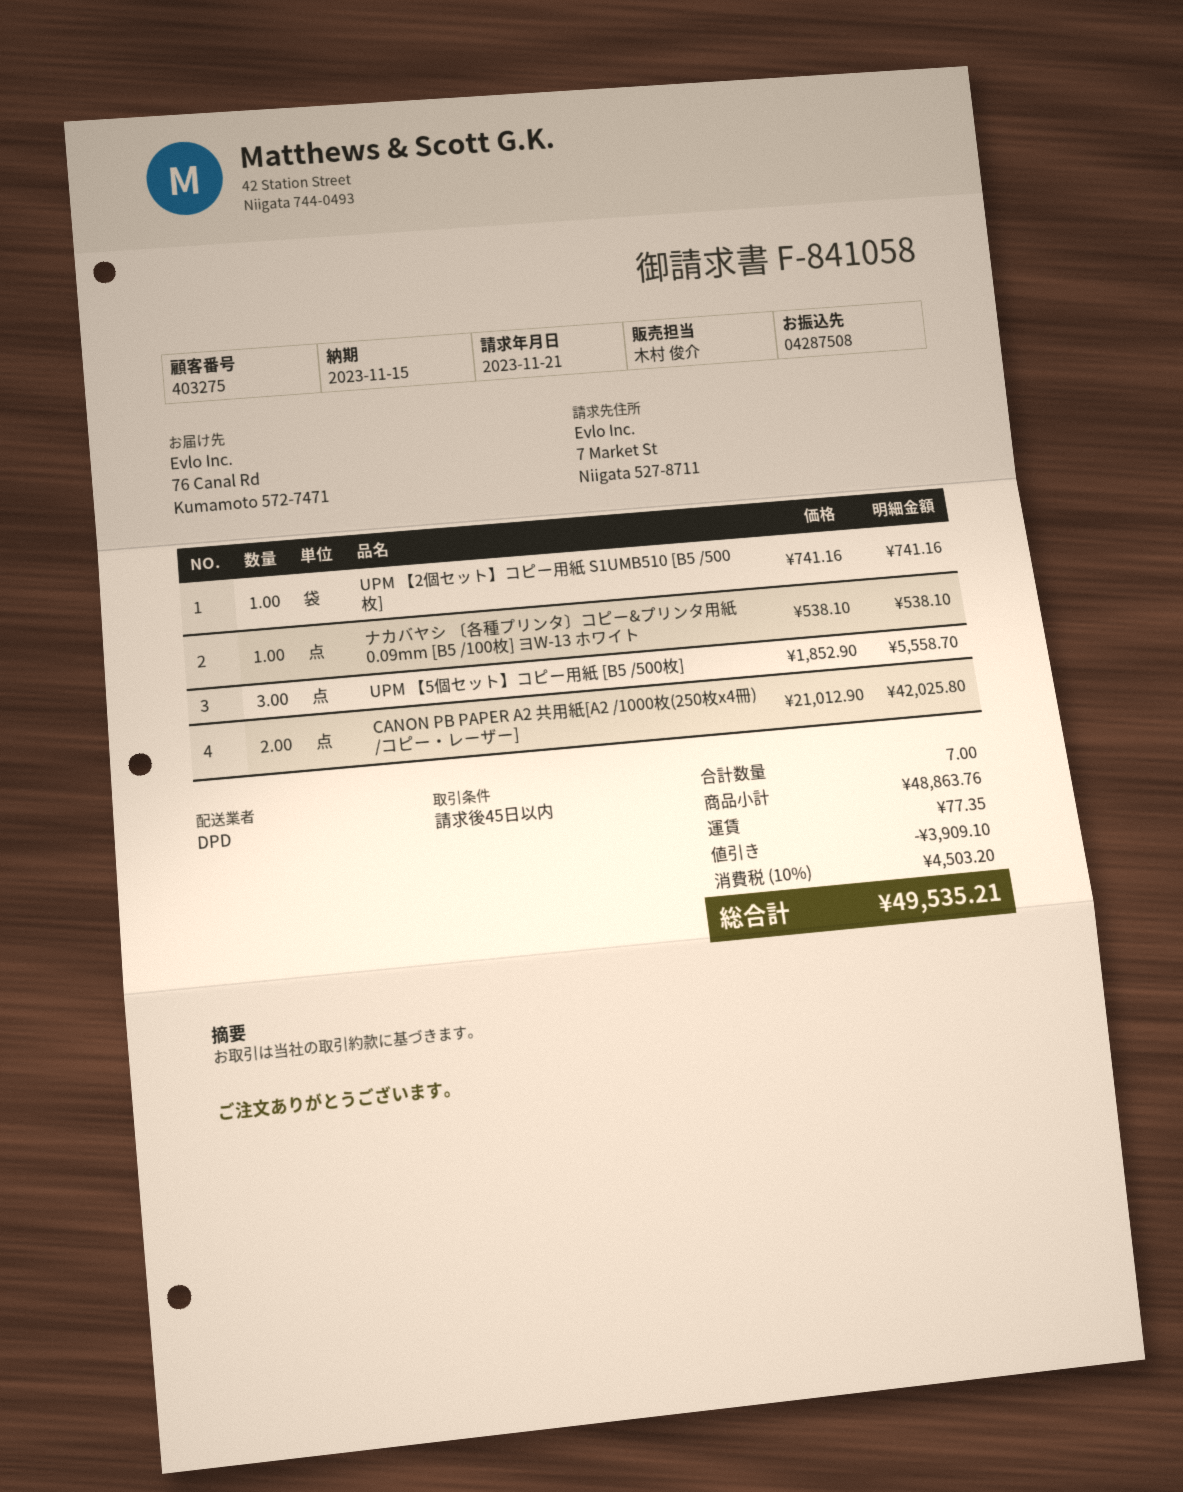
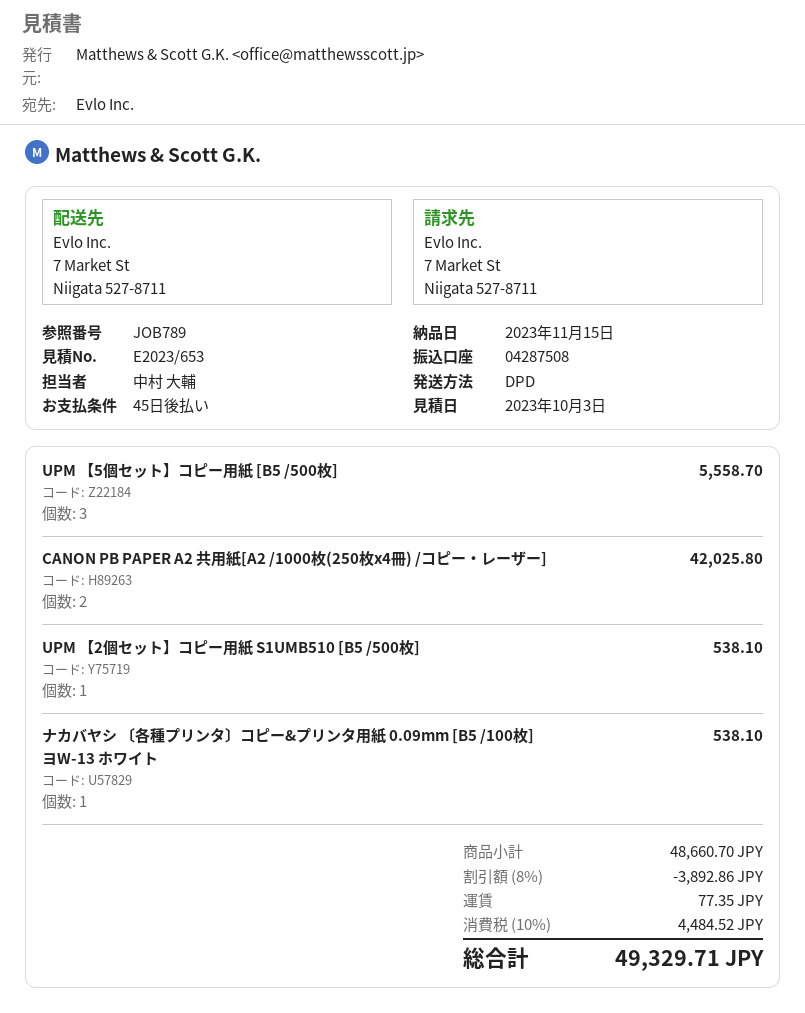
sales rep: 木村 俊介 -> 中村 大輔
ship to: 76 Canal Rd, Kumamoto 572-7471 -> 7 Market St, Niigata 527-8711
UPM 【2個セット】コピー用紙 S1UMB510 [B5 /500枚]: 1 for 741.16 -> 1 for 538.10
subtotal: 48863.76 -> 48660.70
discount: 3909.10 -> 3892.86
tax: 10% = 4503.20 -> 10% = 4484.52
total: 49535.21 -> 49329.71

